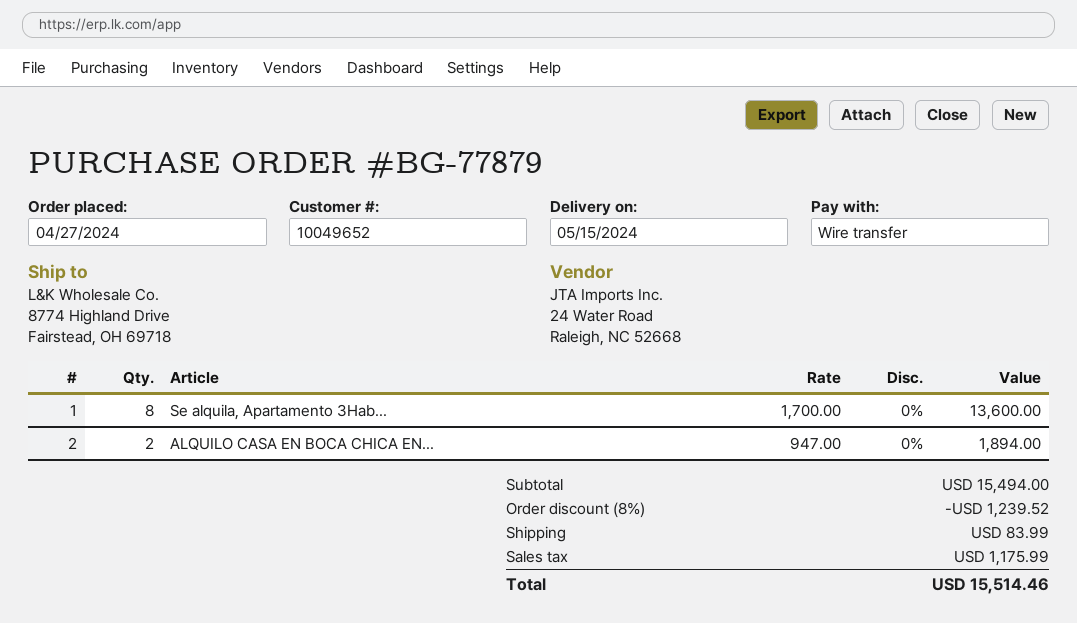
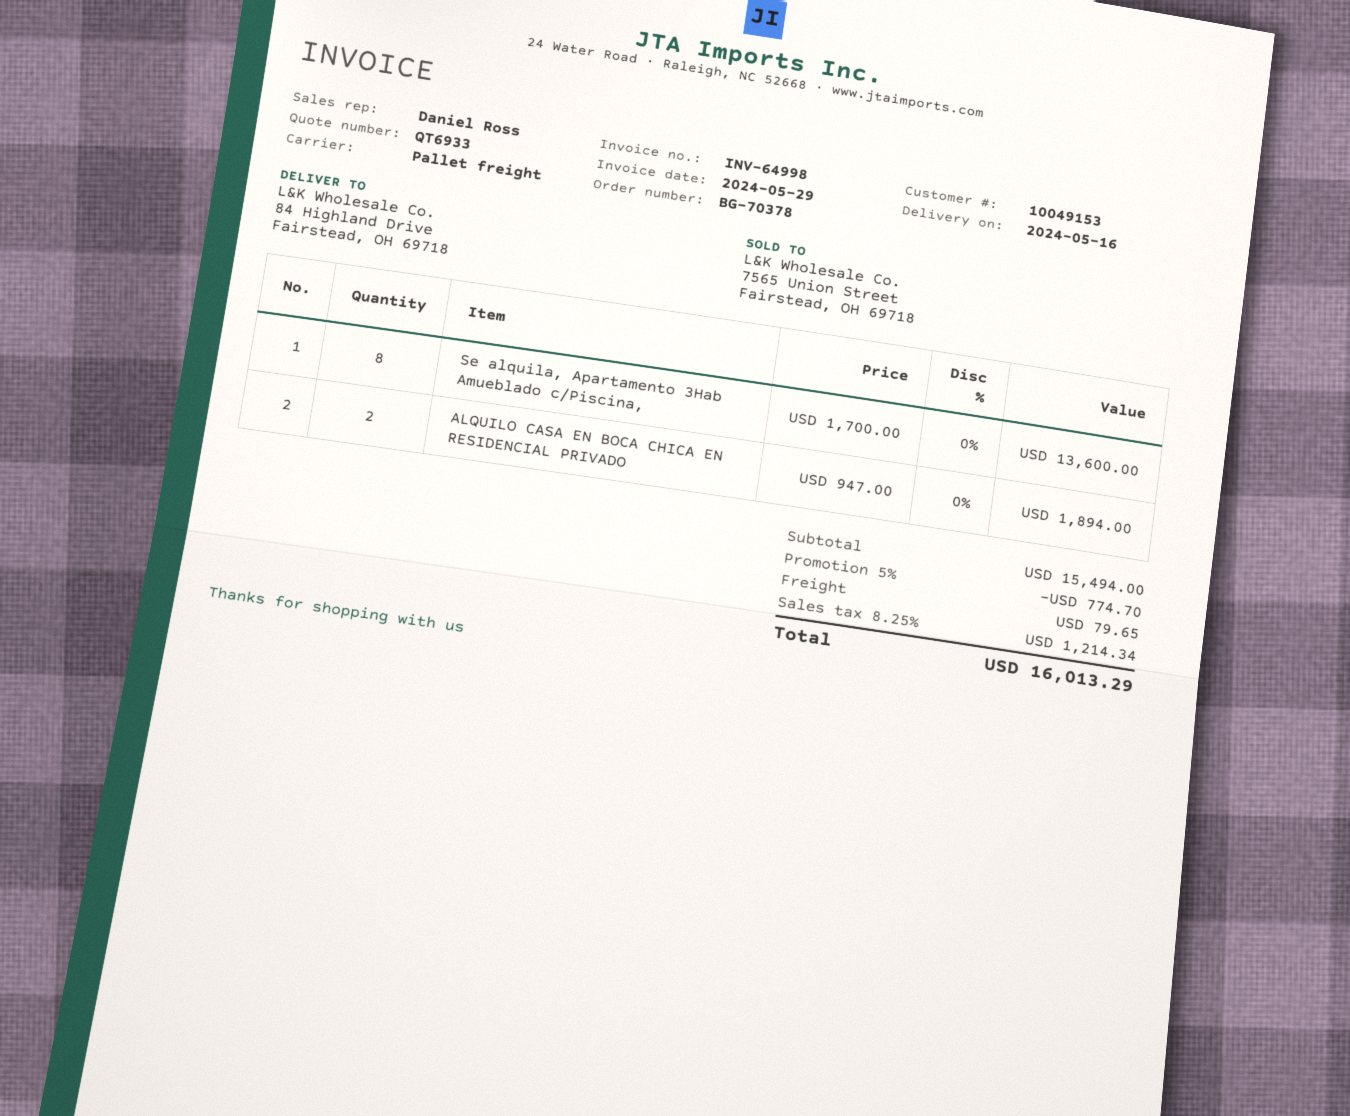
order number: BG-77879 -> BG-70378
delivery date: 2024-05-15 -> 2024-05-16
customer number: 10049652 -> 10049153
ship to: 8774 Highland Drive, Fairstead, OH 69718 -> 84 Highland Drive, Fairstead, OH 69718
discount: 8% = 1239.52 -> 5% = 774.70
shipping: 83.99 -> 79.65
tax: 1175.99 -> 1214.34
total: 15514.46 -> 16013.29

